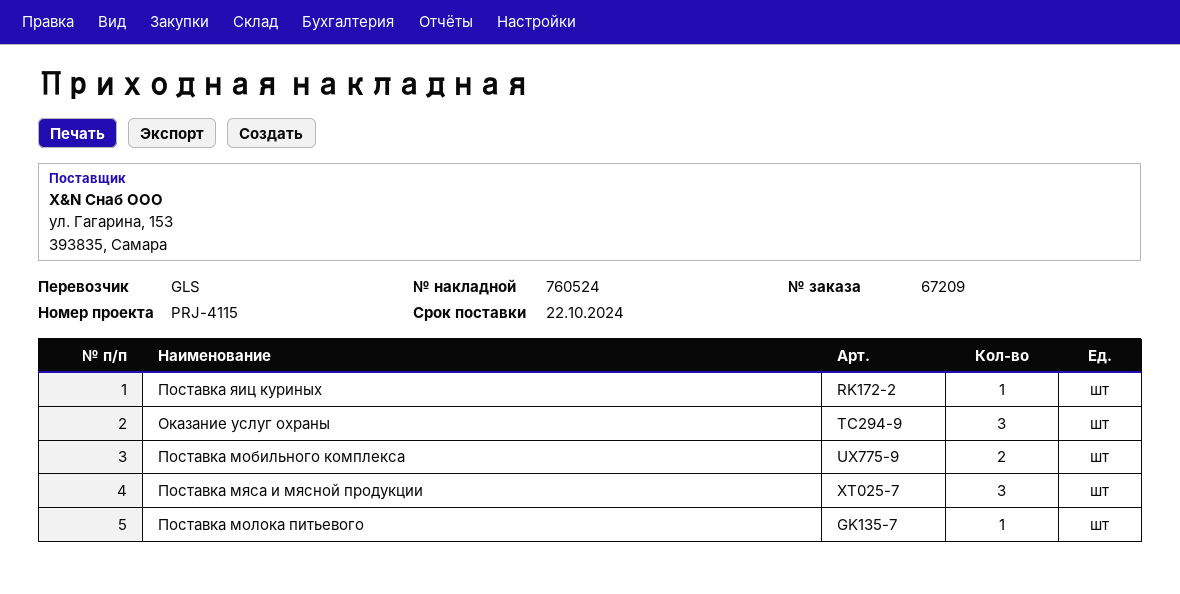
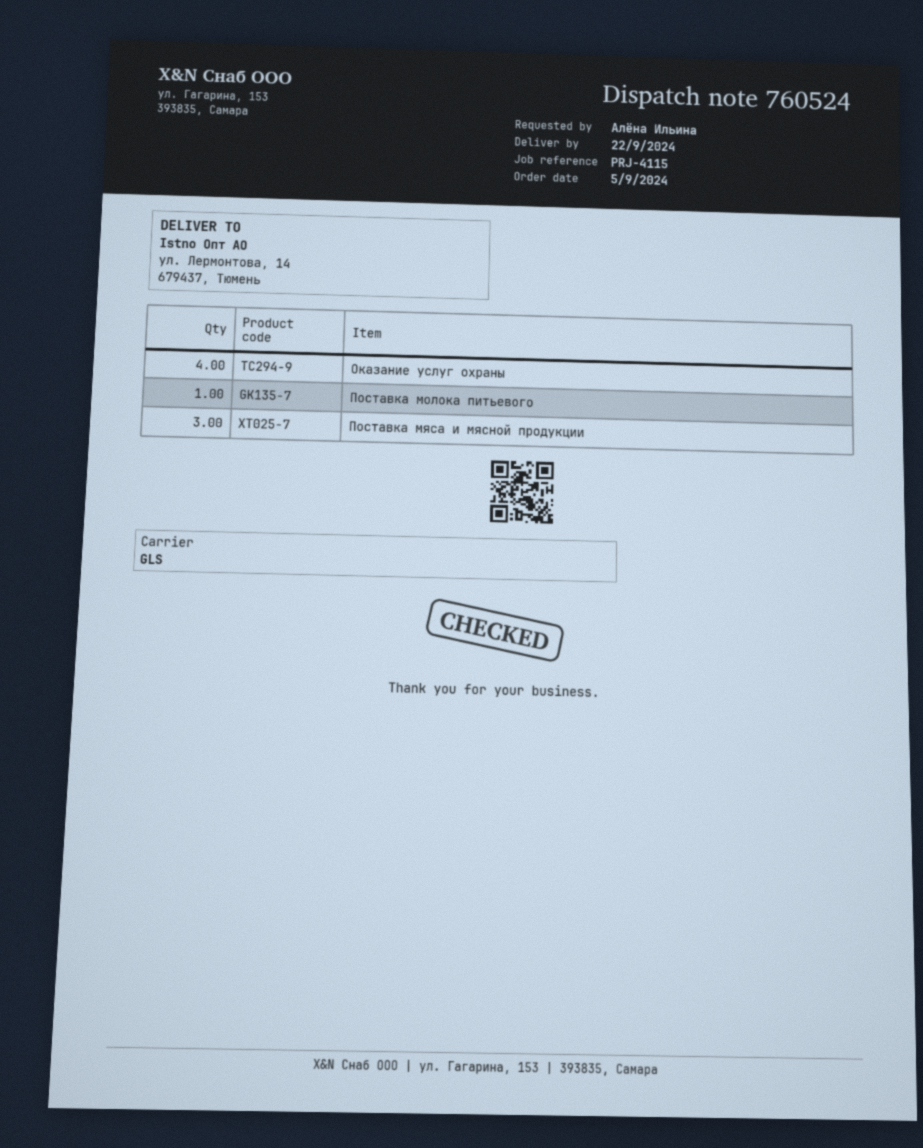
delivery date: 2024-10-22 -> 2024-09-22
Поставка яиц куриных: 1 -> none
Оказание услуг охраны: 3 -> 4
Поставка мобильного комплекса: 2 -> none

